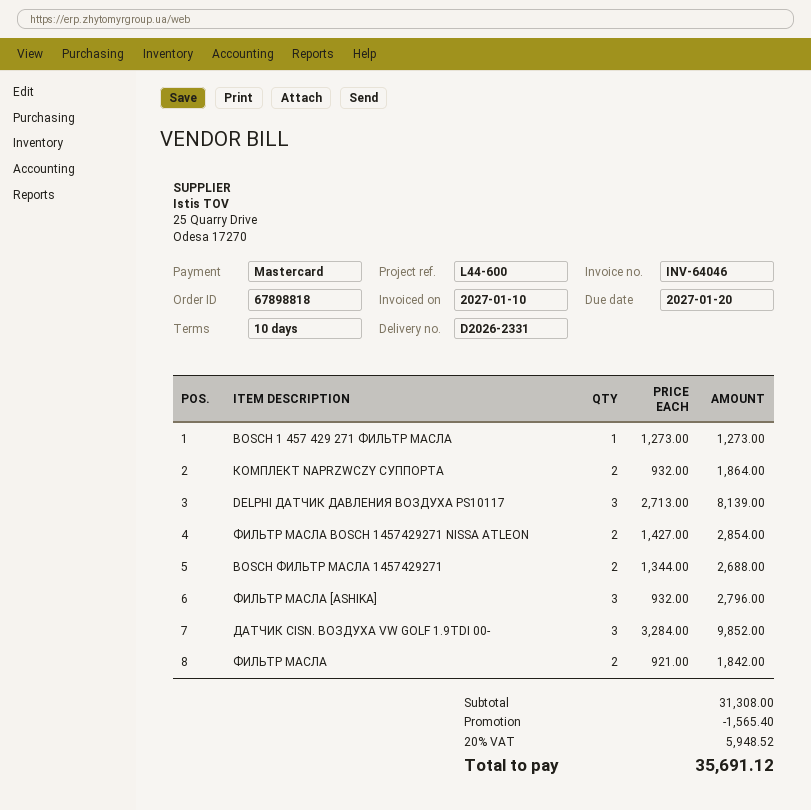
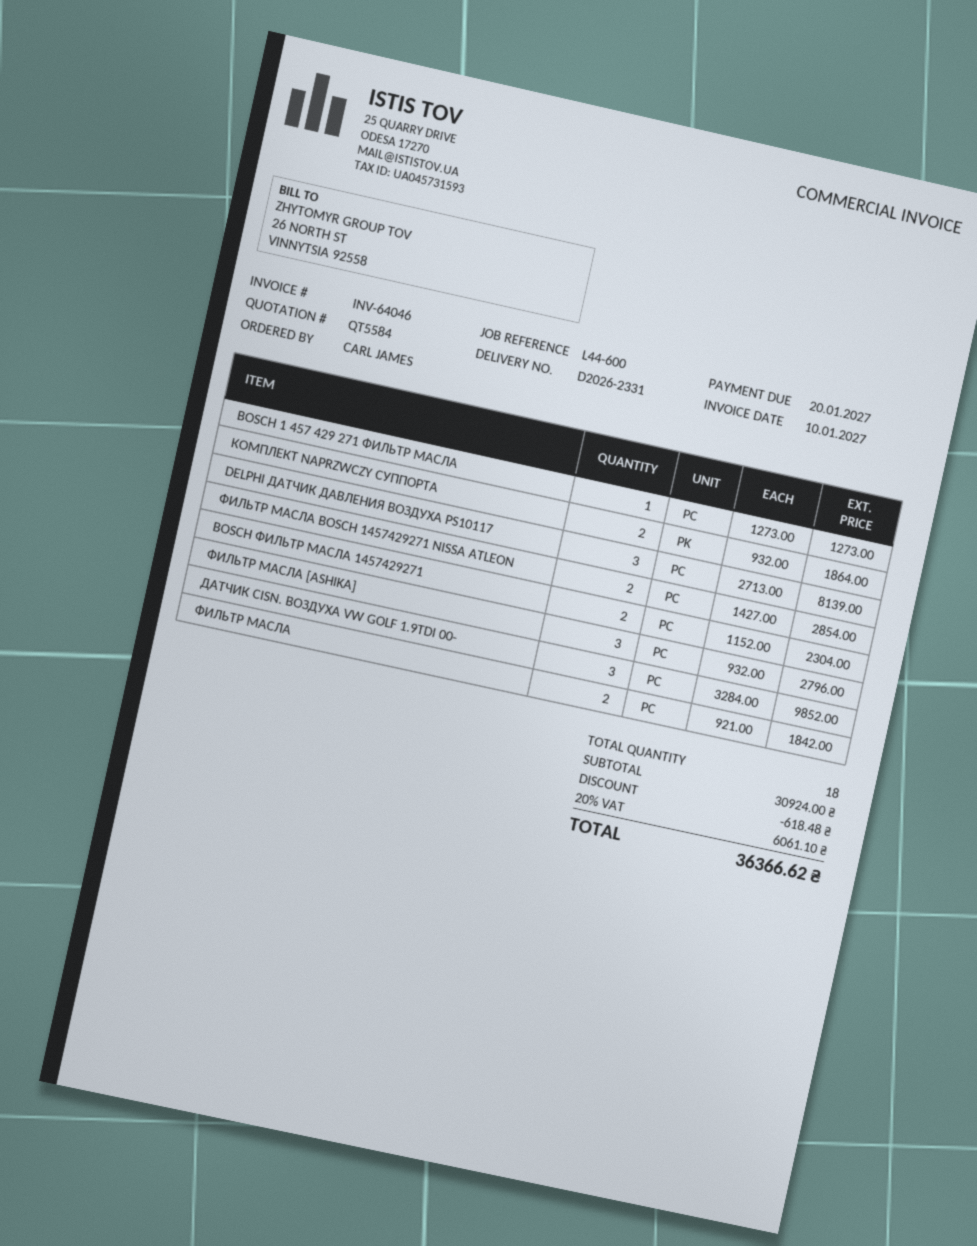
BOSCH ФИЛЬТР МАСЛА 1457429271: 2 x 1344.00 = 2688.00 -> 2 x 1152.00 = 2304.00
subtotal: 31308.00 -> 30924.00
discount: 1565.40 -> 618.48
tax: 20% = 5948.52 -> 20% = 6061.10
total: 35691.12 -> 36366.62

